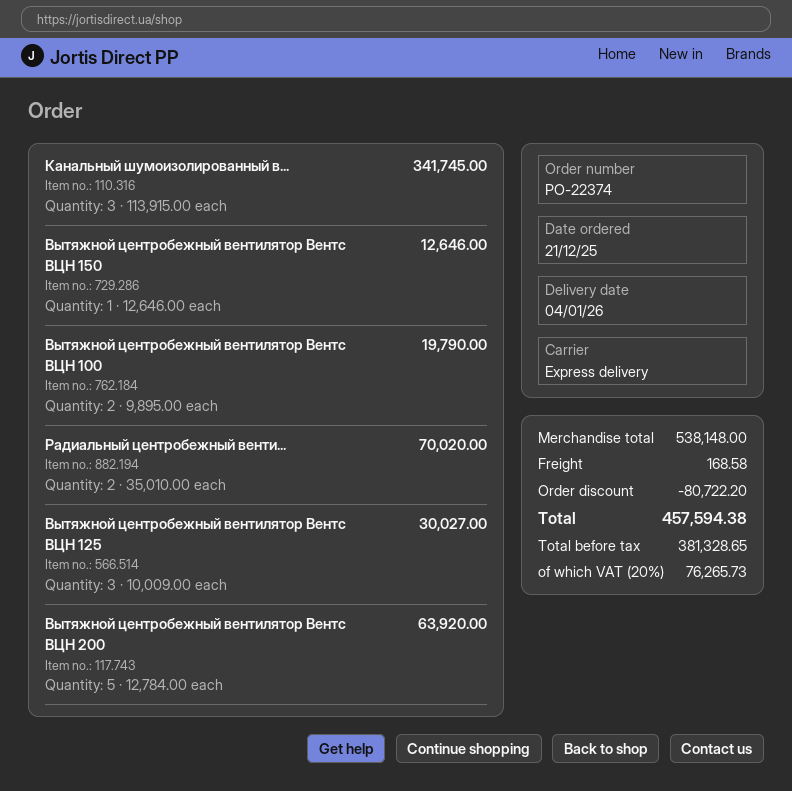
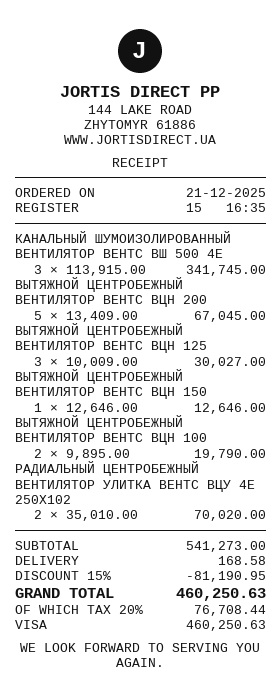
Вытяжной центробежный вентилятор Вентс ВЦН 200: 5 x 12784.00 = 63920.00 -> 5 x 13409.00 = 67045.00
subtotal: 538148.00 -> 541273.00
discount: 80722.20 -> 81190.95
tax: 20% = 76265.73 -> 20% = 76708.44
total: 457594.38 -> 460250.63

